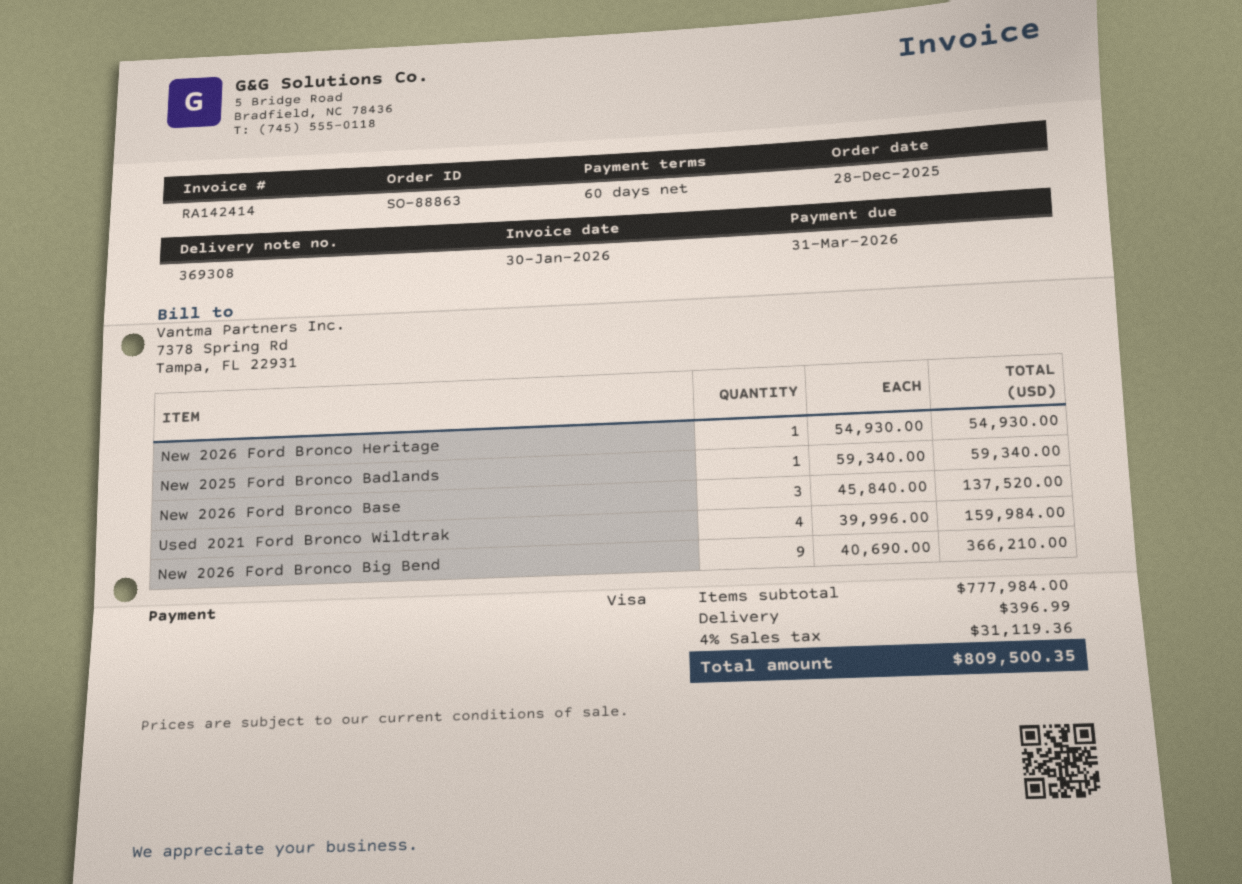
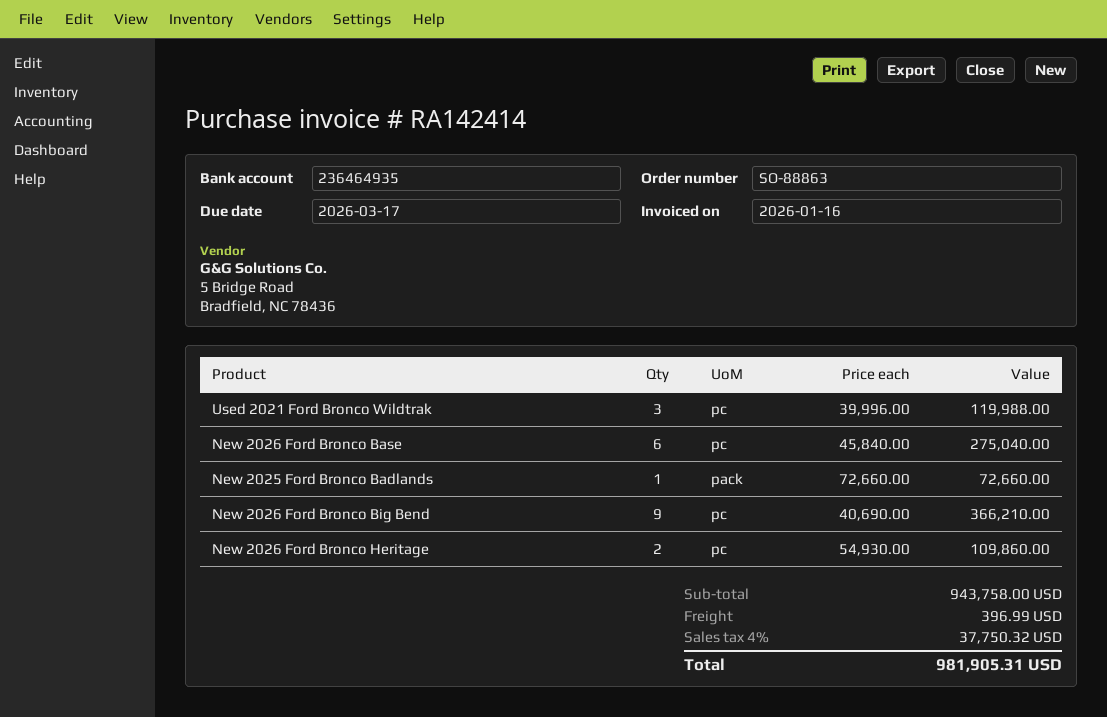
invoice date: 2026-01-30 -> 2026-01-16
due date: 2026-03-31 -> 2026-03-17
New 2026 Ford Bronco Heritage: 1 x 54930.00 = 54930.00 -> 2 x 54930.00 = 109860.00
New 2025 Ford Bronco Badlands: 1 x 59340.00 = 59340.00 -> 1 x 72660.00 = 72660.00
New 2026 Ford Bronco Base: 3 x 45840.00 = 137520.00 -> 6 x 45840.00 = 275040.00
Used 2021 Ford Bronco Wildtrak: 4 x 39996.00 = 159984.00 -> 3 x 39996.00 = 119988.00
subtotal: 777984.00 -> 943758.00
tax: 4% = 31119.36 -> 4% = 37750.32
total: 809500.35 -> 981905.31

